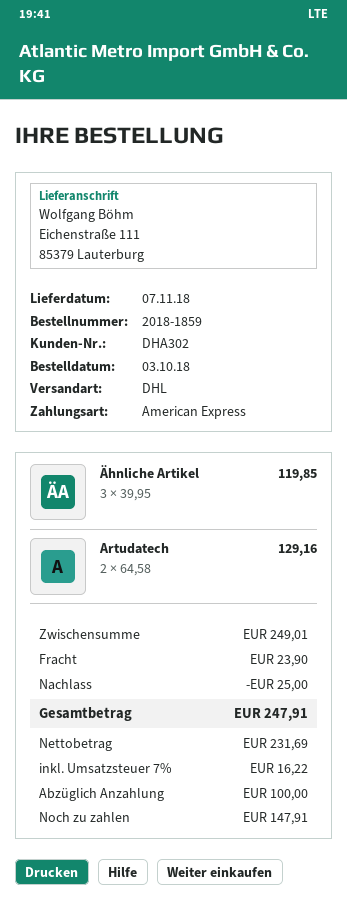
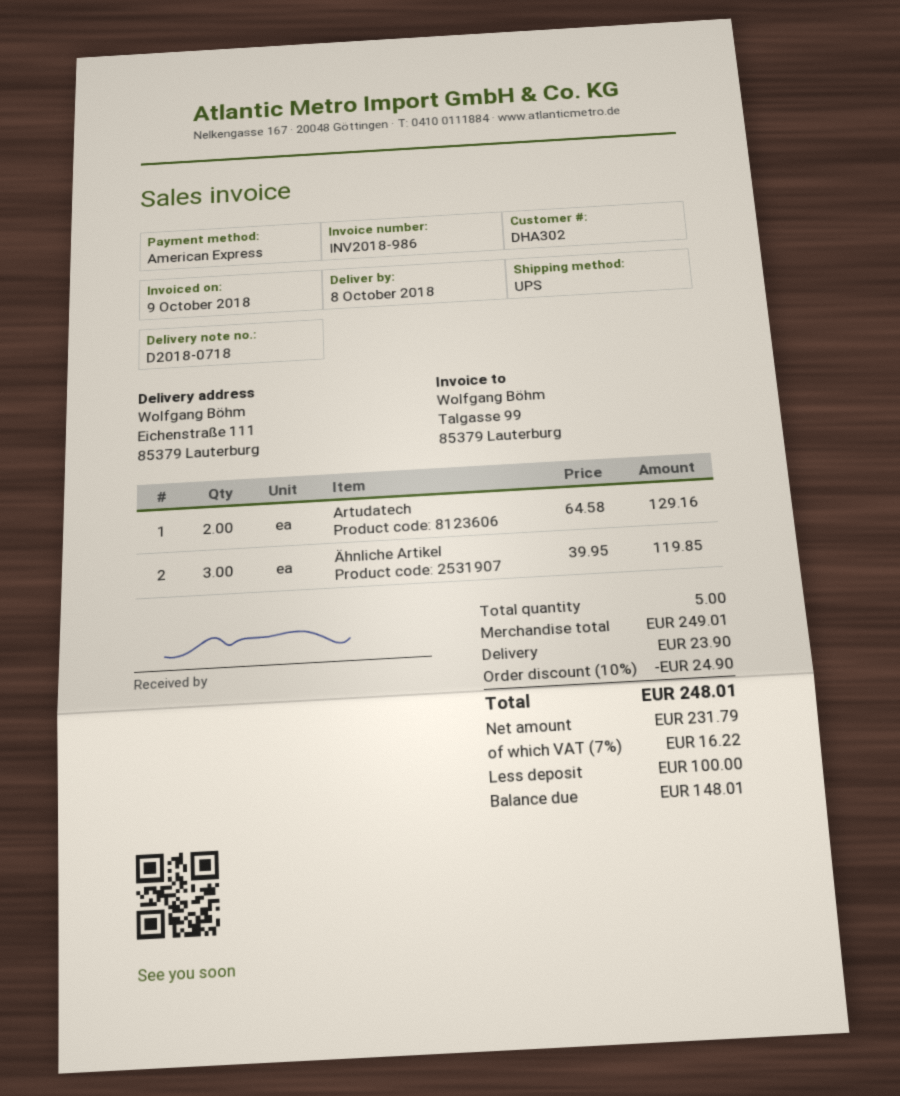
delivery date: 2018-11-07 -> 2018-10-08
shipping method: DHL -> UPS
discount: 25.00 -> 24.90
net: 231.69 -> 231.79
total: 247.91 -> 248.01
balance: 147.91 -> 148.01

